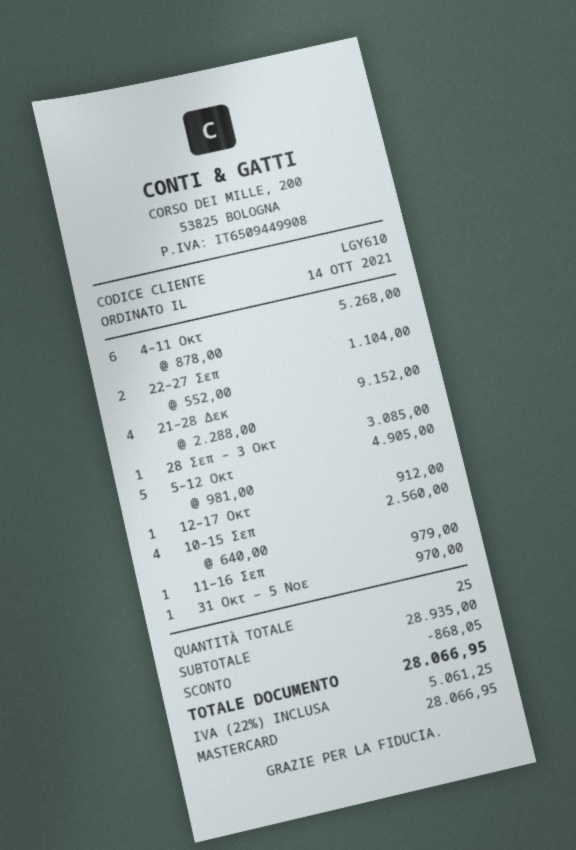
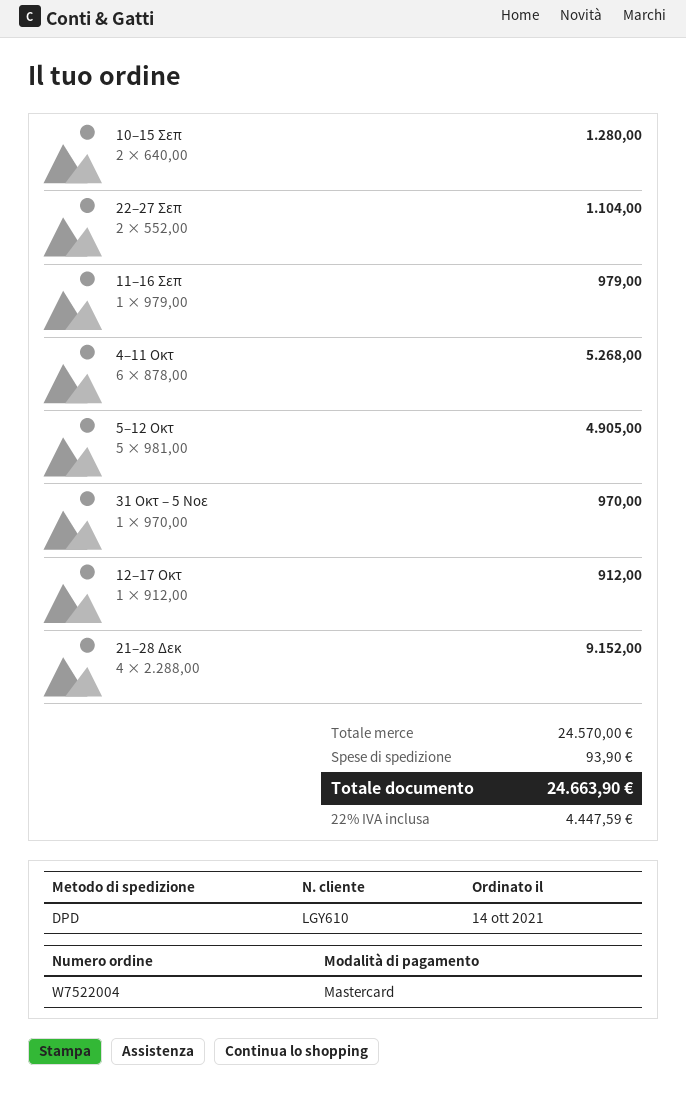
28 Σεπ – 3 Οκτ: 1 x 3085.00 = 3085.00 -> none
10–15 Σεπ: 4 x 640.00 = 2560.00 -> 2 x 640.00 = 1280.00
subtotal: 28935.00 -> 24570.00
discount: 868.05 -> none
shipping: none -> 93.90
tax: 22% = 5061.25 -> 22% = 4447.59
total: 28066.95 -> 24663.90

